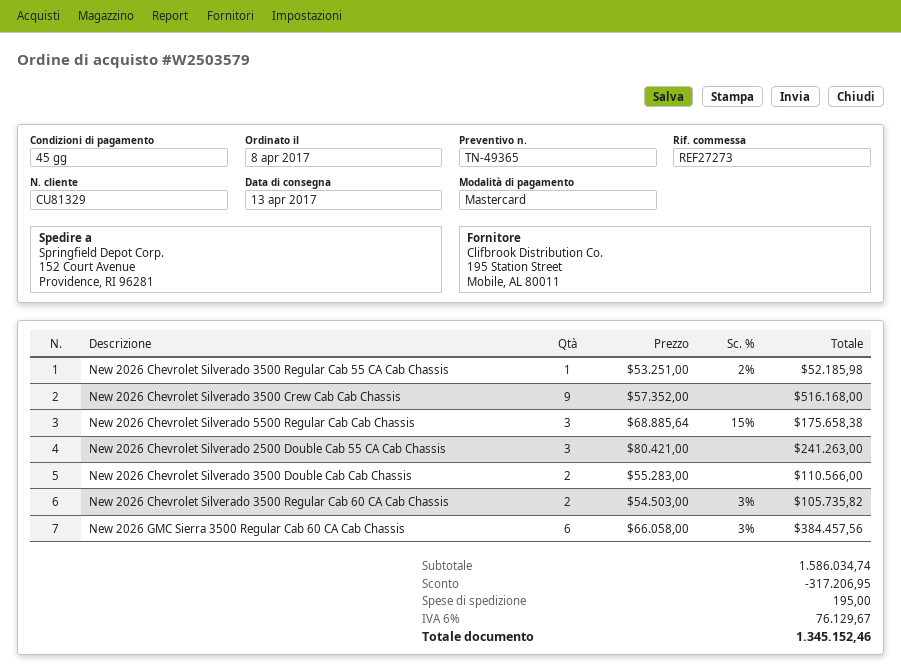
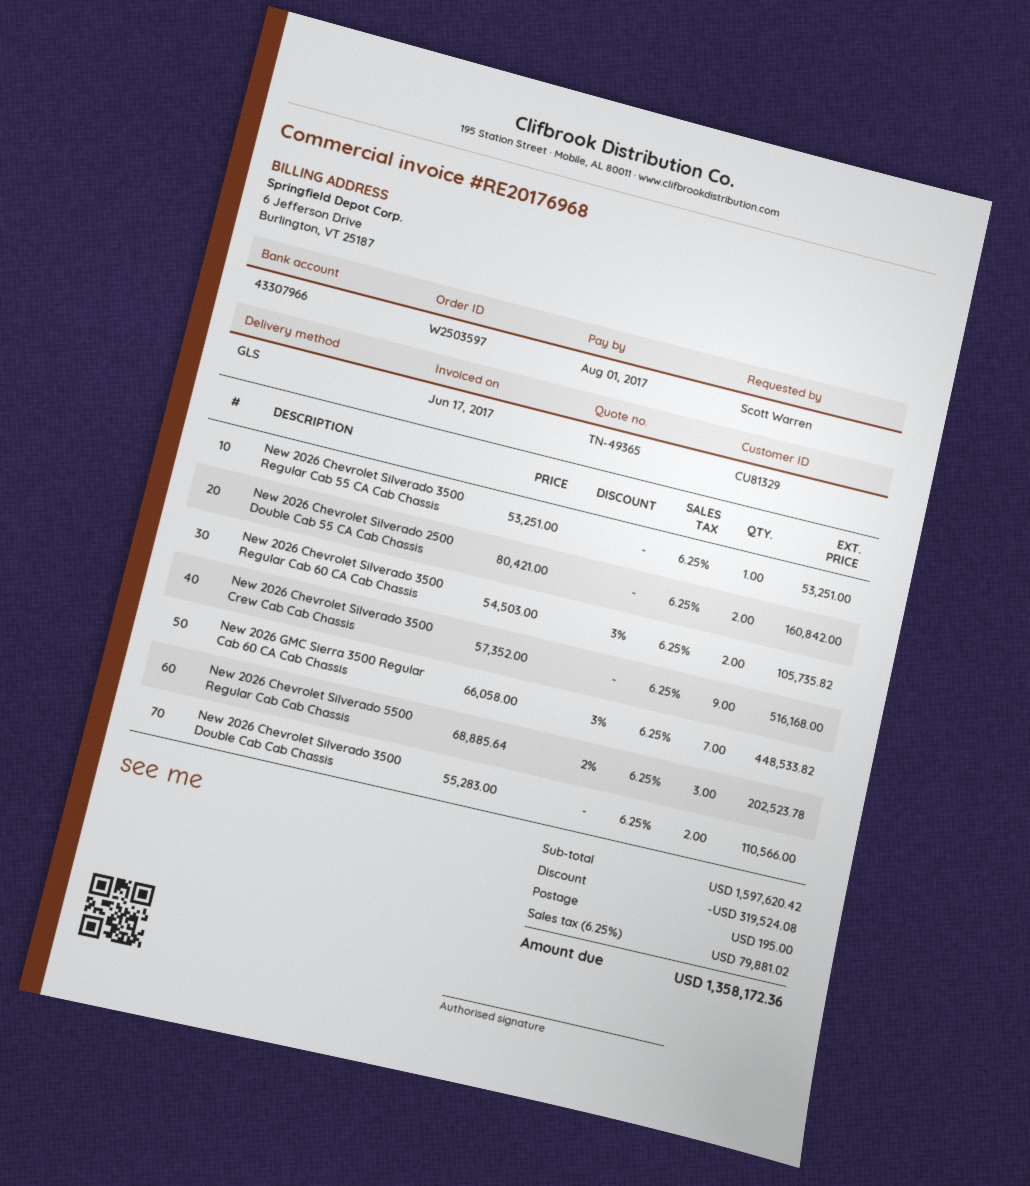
order number: W2503579 -> W2503597
New 2026 Chevrolet Silverado 3500 Regular Cab 55 CA Cab Chassis: 1 x 53251.00 - 2% = 52185.98 -> 1 x 53251.00 = 53251.00
New 2026 Chevrolet Silverado 5500 Regular Cab Cab Chassis: 3 x 68885.64 - 15% = 175658.38 -> 3 x 68885.64 - 2% = 202523.78
New 2026 Chevrolet Silverado 2500 Double Cab 55 CA Cab Chassis: 3 x 80421.00 = 241263.00 -> 2 x 80421.00 = 160842.00
New 2026 GMC Sierra 3500 Regular Cab 60 CA Cab Chassis: 6 x 66058.00 - 3% = 384457.56 -> 7 x 66058.00 - 3% = 448533.82
subtotal: 1586034.74 -> 1597620.42
discount: 317206.95 -> 319524.08
tax: 6% = 76129.67 -> 6.25% = 79881.02
total: 1345152.46 -> 1358172.36

